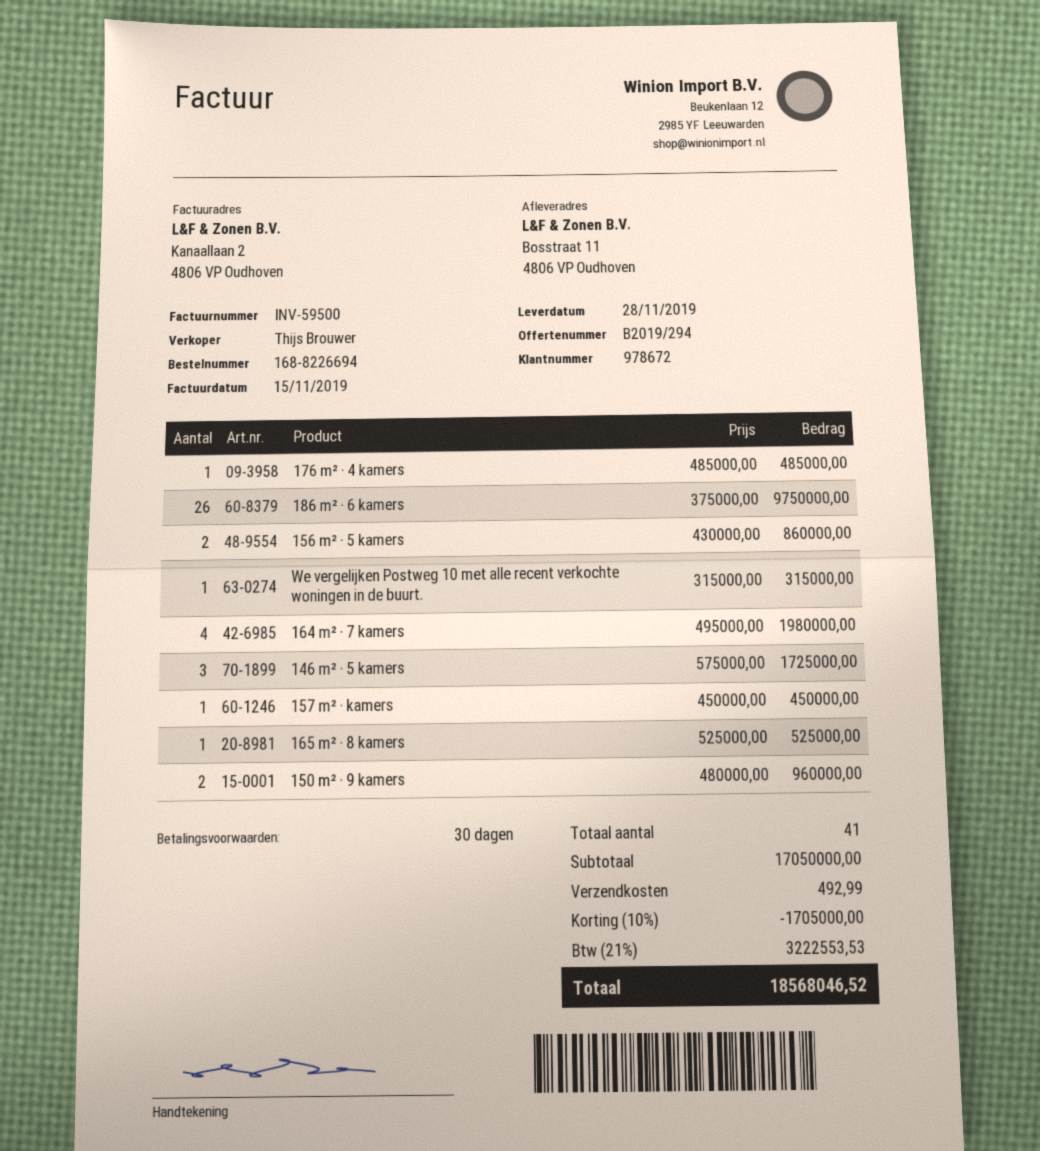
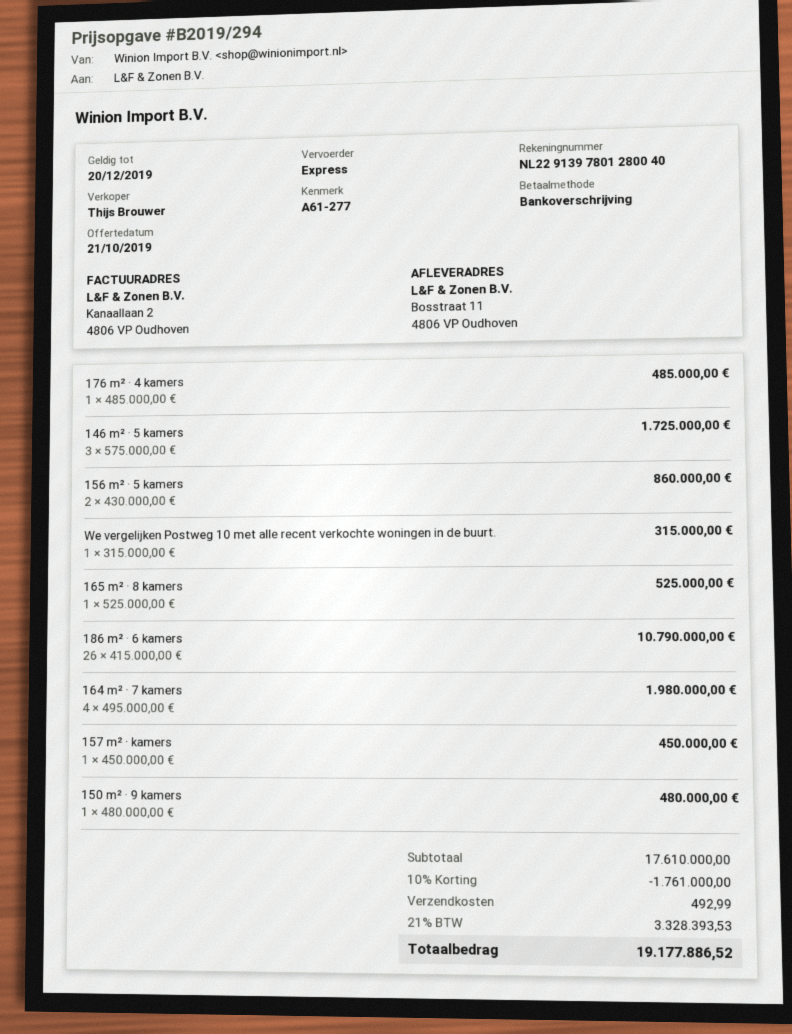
186 m² · 6 kamers: 26 x 375000.00 = 9750000.00 -> 26 x 415000.00 = 10790000.00
150 m² · 9 kamers: 2 x 480000.00 = 960000.00 -> 1 x 480000.00 = 480000.00
subtotal: 17050000.00 -> 17610000.00
discount: 10% = 1705000.00 -> 10% = 1761000.00
tax: 21% = 3222553.53 -> 21% = 3328393.53
total: 18568046.52 -> 19177886.52

